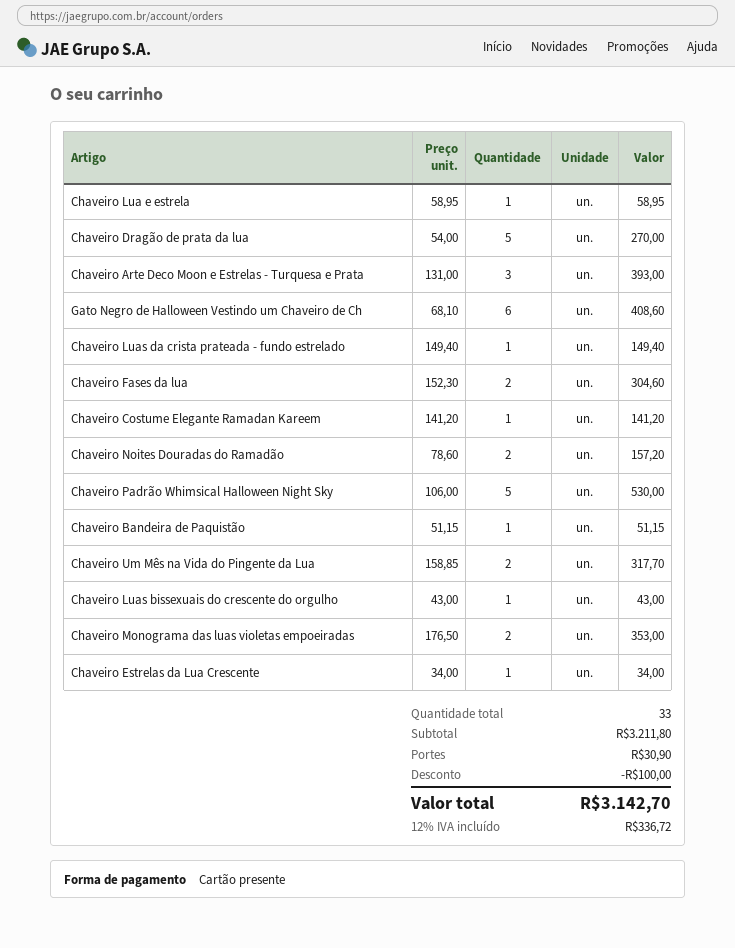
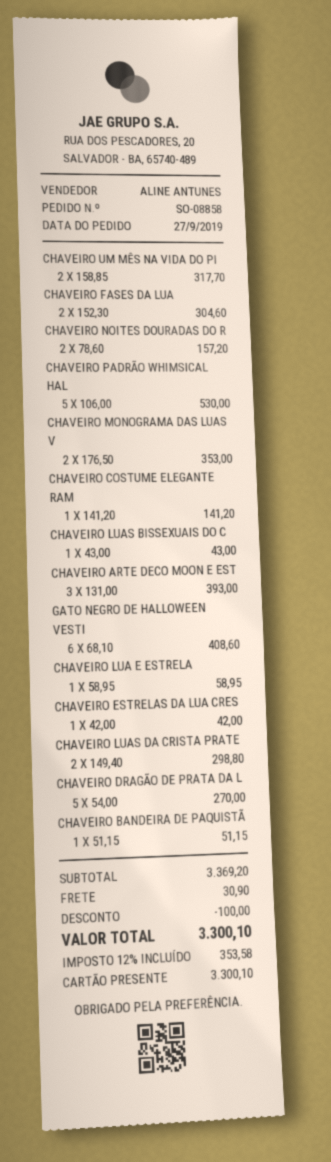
Chaveiro Luas da crista prateada - fundo estrelado: 1 x 149.40 = 149.40 -> 2 x 149.40 = 298.80
Chaveiro Estrelas da Lua Crescente: 1 x 34.00 = 34.00 -> 1 x 42.00 = 42.00
subtotal: 3211.80 -> 3369.20
tax: 12% = 336.72 -> 12% = 353.58
total: 3142.70 -> 3300.10

